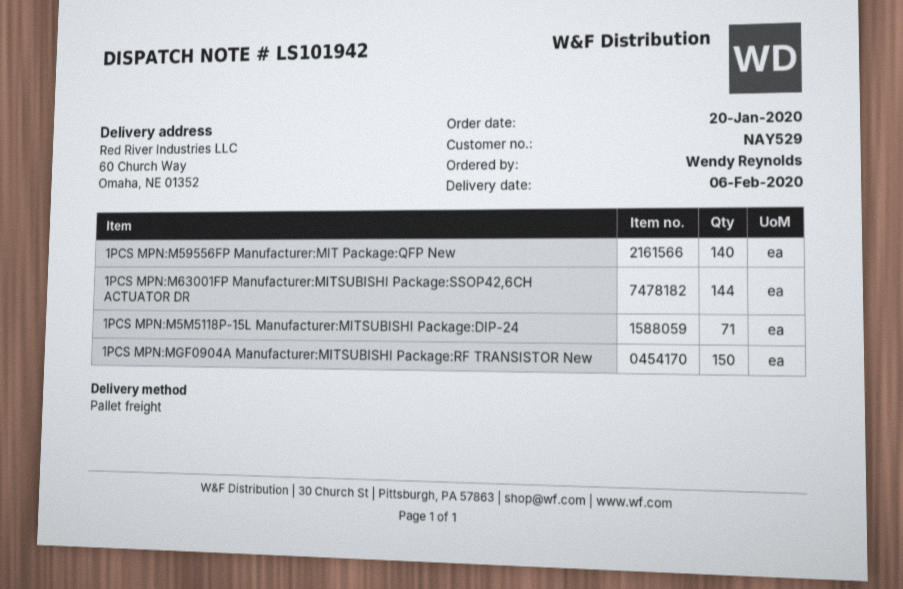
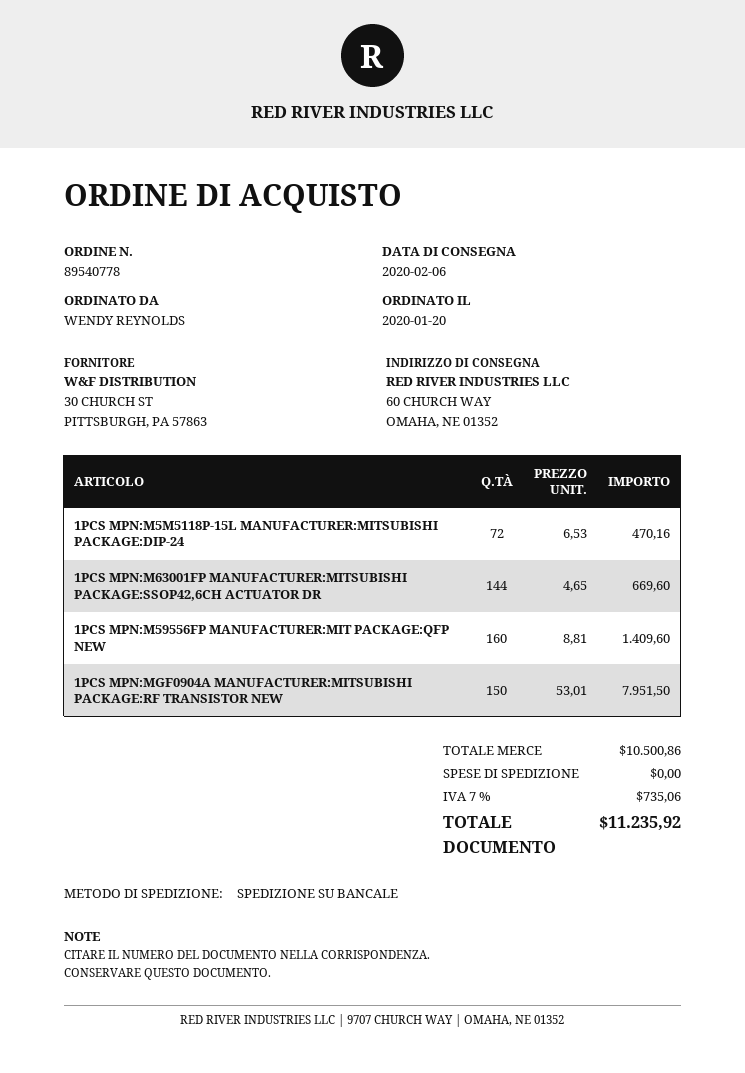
1PCS MPN:M59556FP Manufacturer:MIT Package:QFP New: 140 -> 160
1PCS MPN:M5M5118P-15L Manufacturer:MITSUBISHI Package:DIP-24: 71 -> 72

